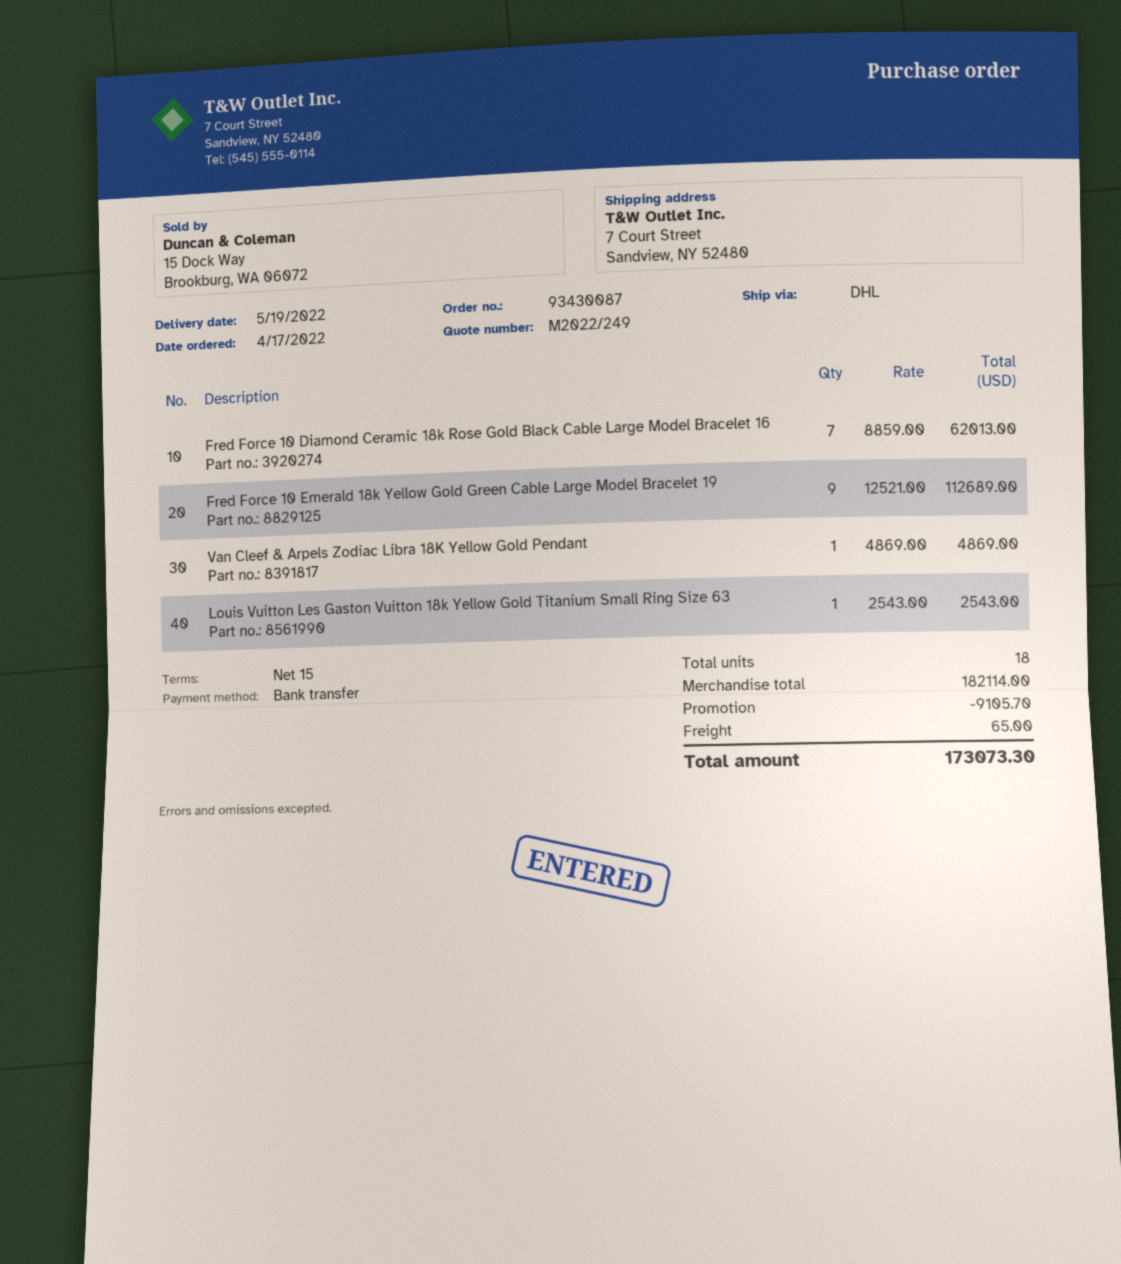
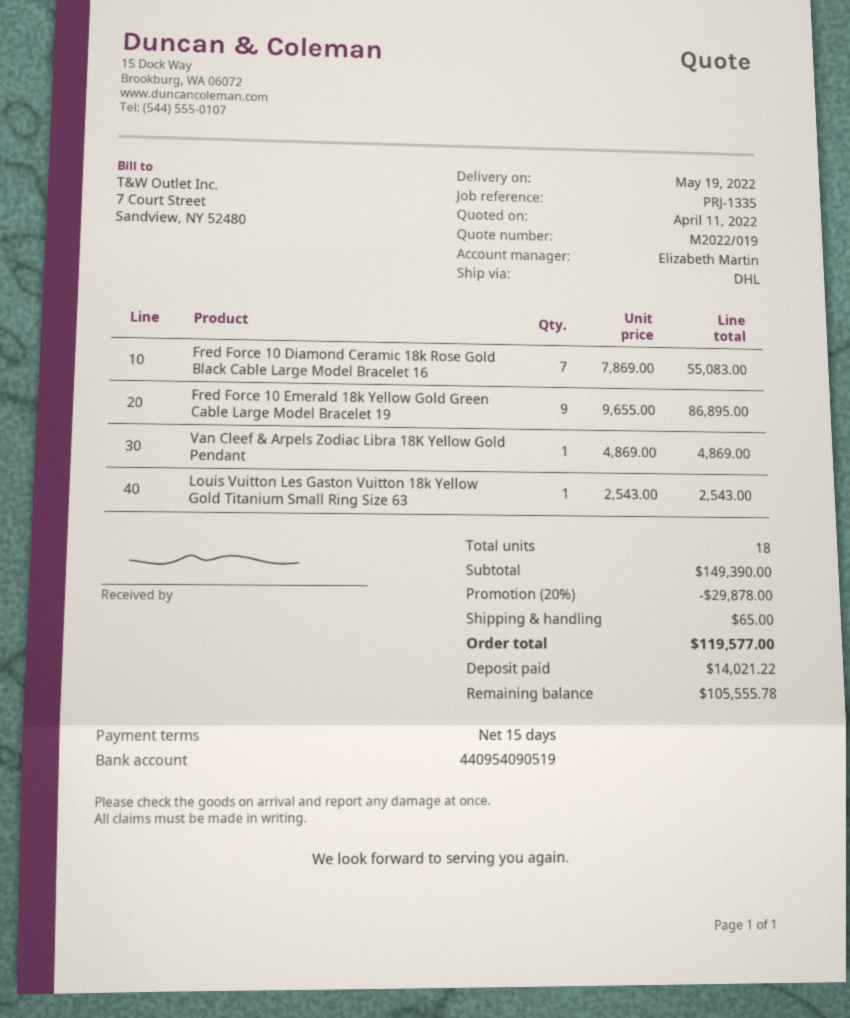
quote number: M2022/249 -> M2022/019
Fred Force 10 Diamond Ceramic 18k Rose Gold Black Cable Large Model Bracelet 16: 7 x 8859.00 = 62013.00 -> 7 x 7869.00 = 55083.00
Fred Force 10 Emerald 18k Yellow Gold Green Cable Large Model Bracelet 19: 9 x 12521.00 = 112689.00 -> 9 x 9655.00 = 86895.00
subtotal: 182114.00 -> 149390.00
discount: 9105.70 -> 29878.00
total: 173073.30 -> 119577.00

